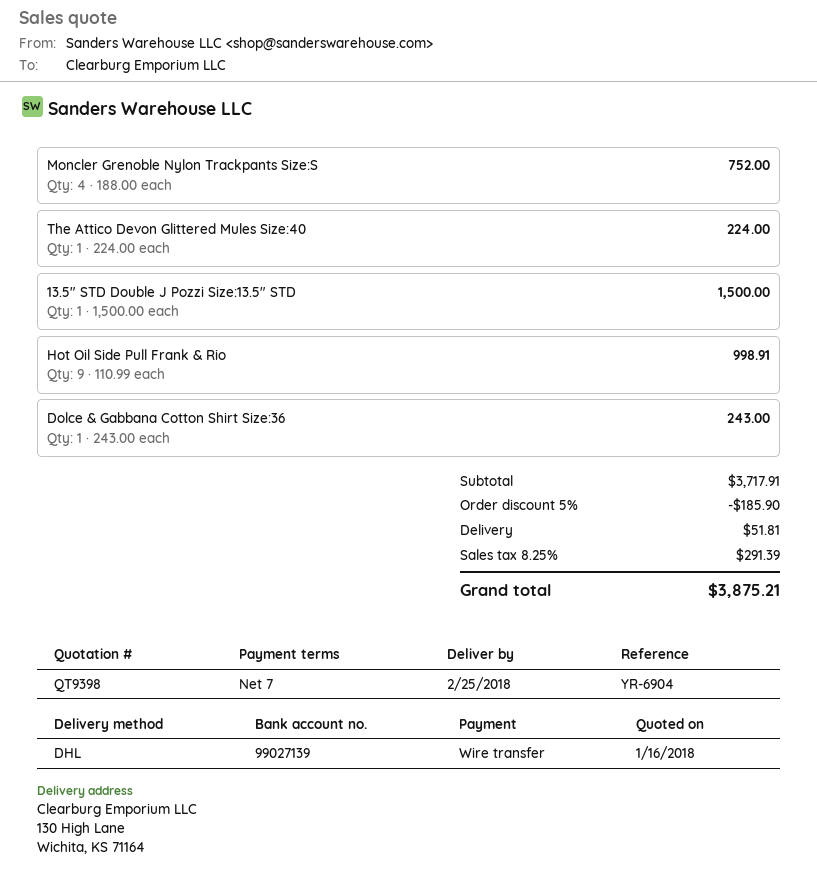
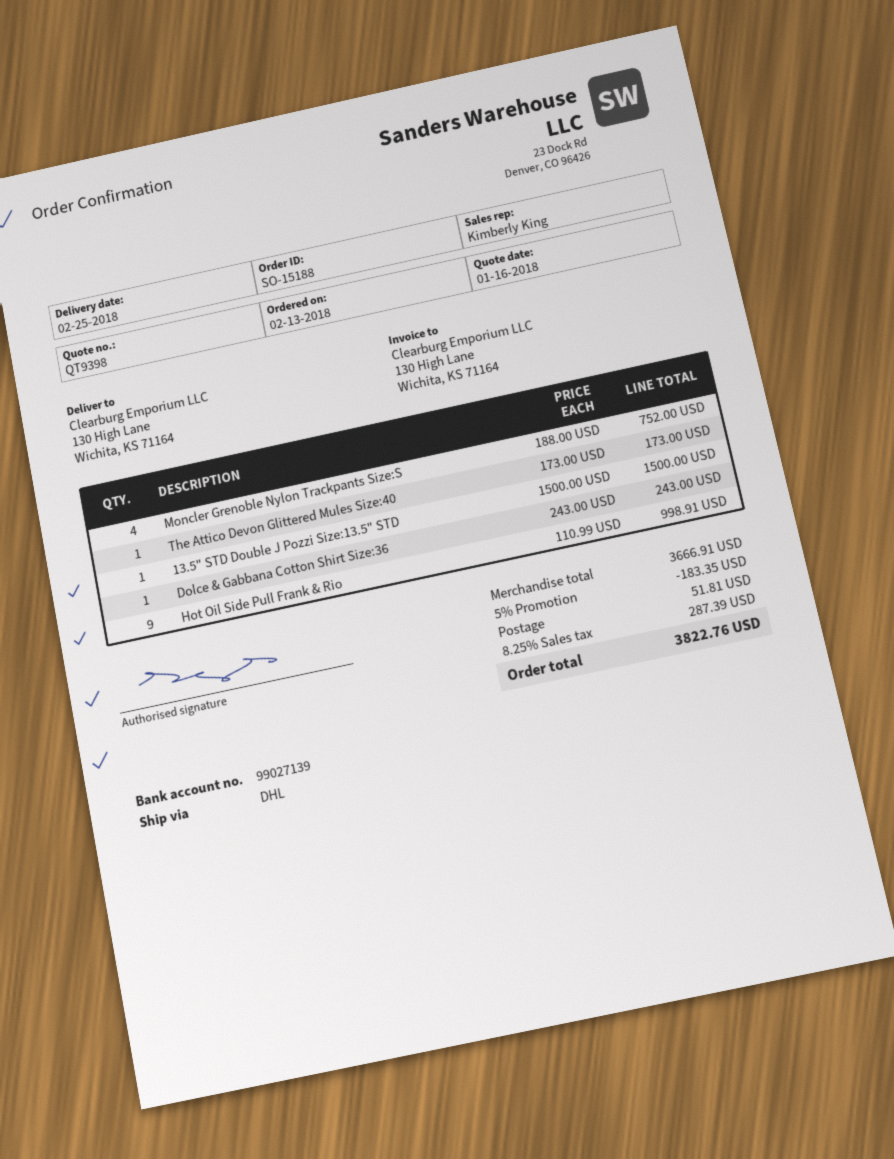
The Attico Devon Glittered Mules Size:40: 1 x 224.00 = 224.00 -> 1 x 173.00 = 173.00
subtotal: 3717.91 -> 3666.91
discount: 5% = 185.90 -> 5% = 183.35
tax: 8.25% = 291.39 -> 8.25% = 287.39
total: 3875.21 -> 3822.76

